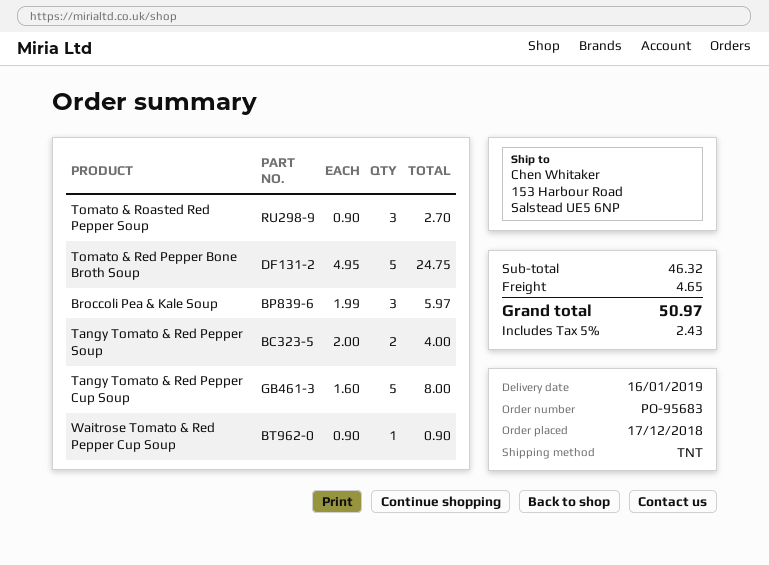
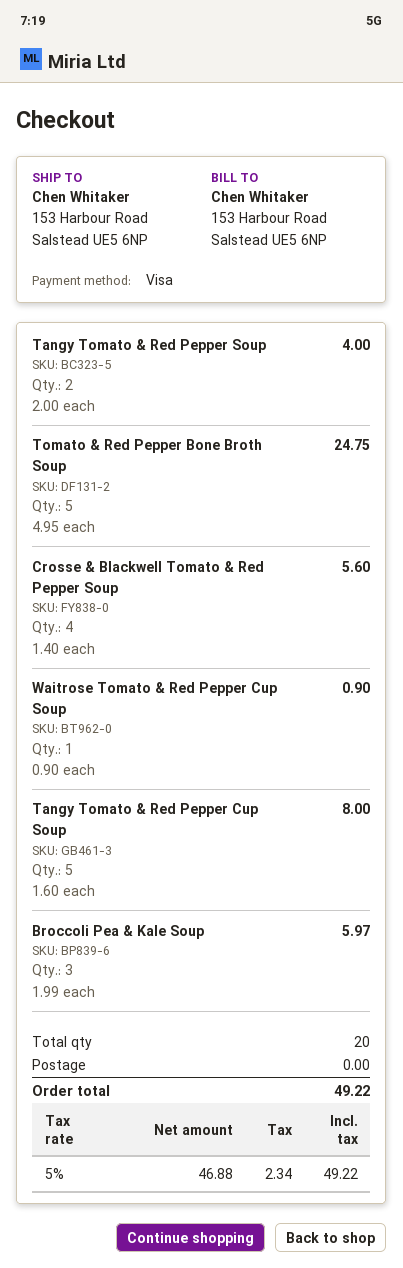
Tomato & Roasted Red Pepper Soup: 3 x 0.90 = 2.70 -> none
Crosse & Blackwell Tomato & Red Pepper Soup: none -> 4 x 1.40 = 5.60
shipping: 4.65 -> 0.00
tax: 5% = 2.43 -> 5% = 2.34
total: 50.97 -> 49.22

